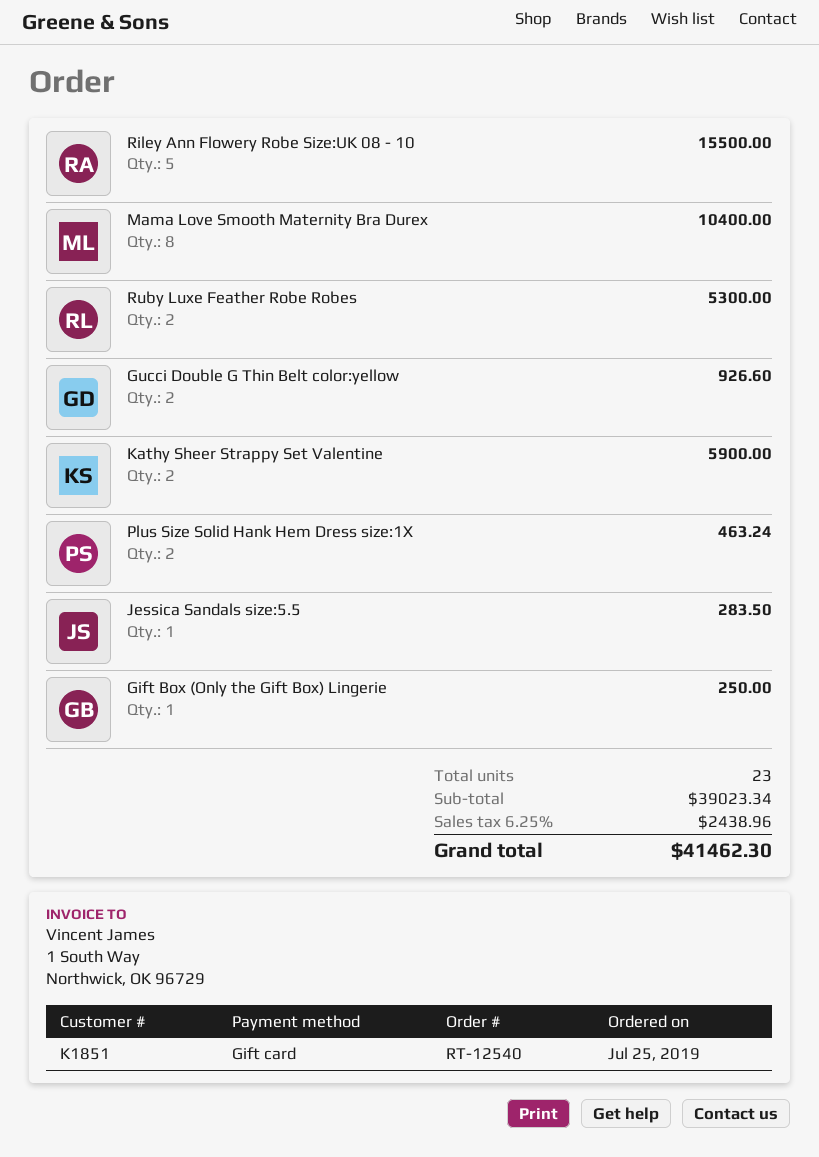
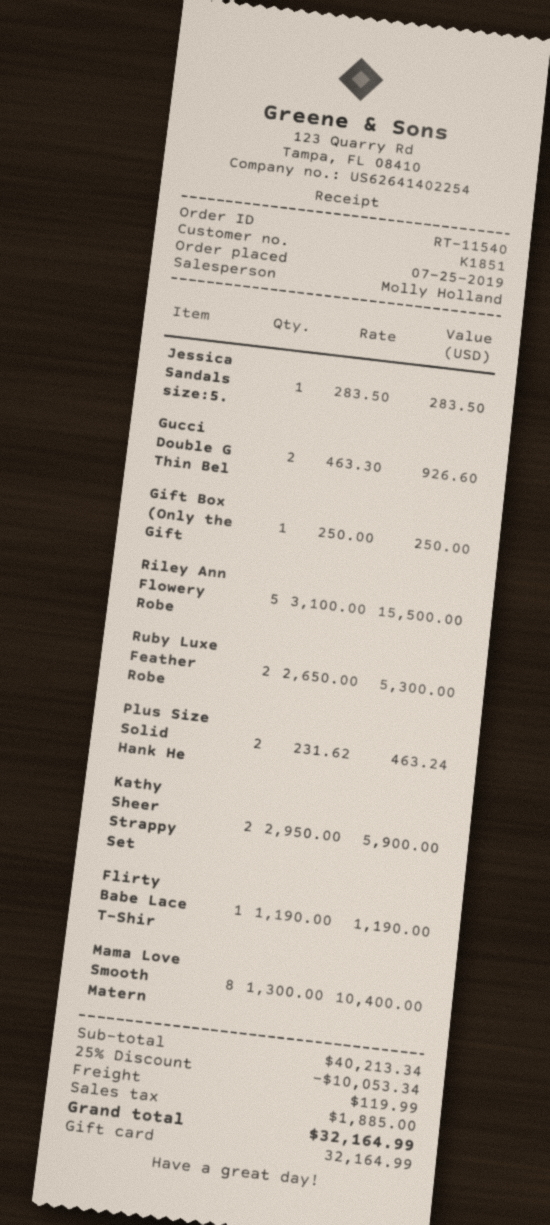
order number: RT-12540 -> RT-11540
Flirty Babe Lace T-Shir: none -> 1 for 1190.00
subtotal: 39023.34 -> 40213.34
discount: none -> 25% = 10053.34
shipping: none -> 119.99
tax: 2438.96 -> 1885.00
total: 41462.30 -> 32164.99

